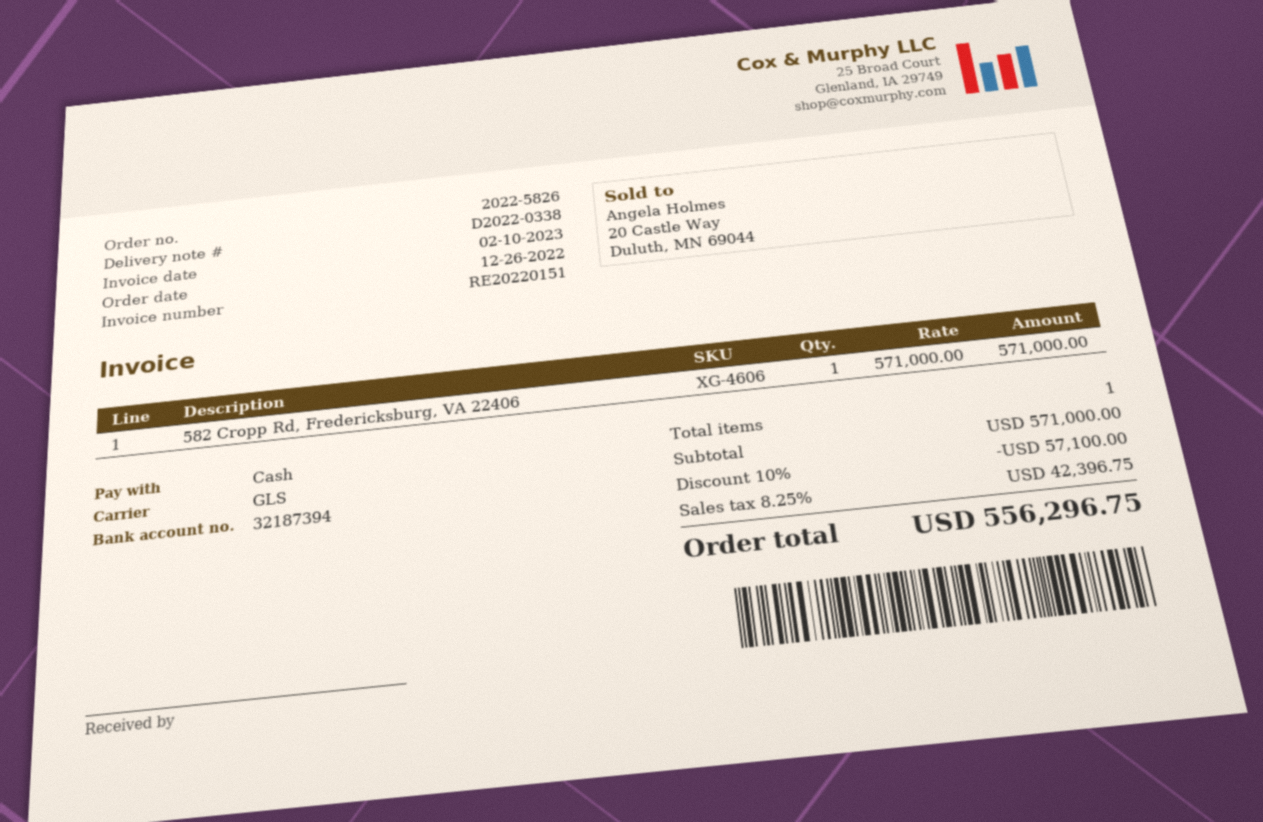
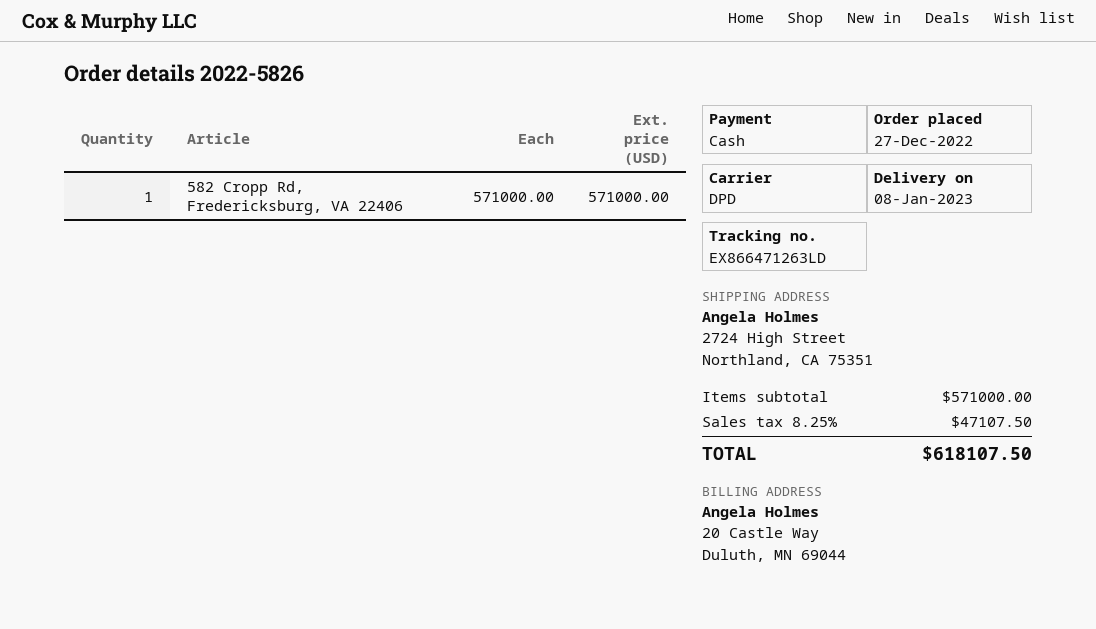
order date: 2022-12-26 -> 2022-12-27
shipping method: GLS -> DPD
discount: 10% = 57100.00 -> none
tax: 8.25% = 42396.75 -> 8.25% = 47107.50
total: 556296.75 -> 618107.50

